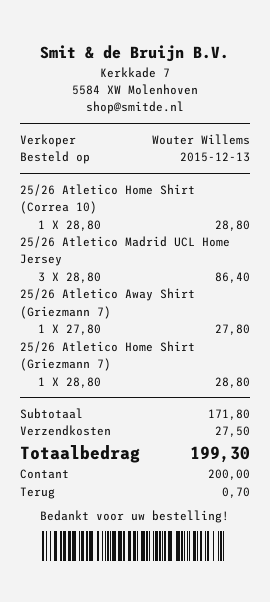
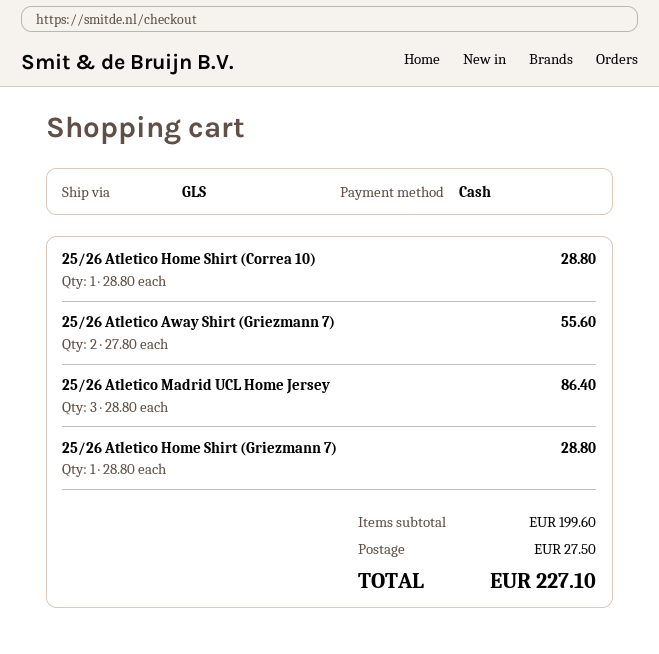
25/26 Atletico Away Shirt (Griezmann 7): 1 x 27.80 = 27.80 -> 2 x 27.80 = 55.60
subtotal: 171.80 -> 199.60
total: 199.30 -> 227.10

